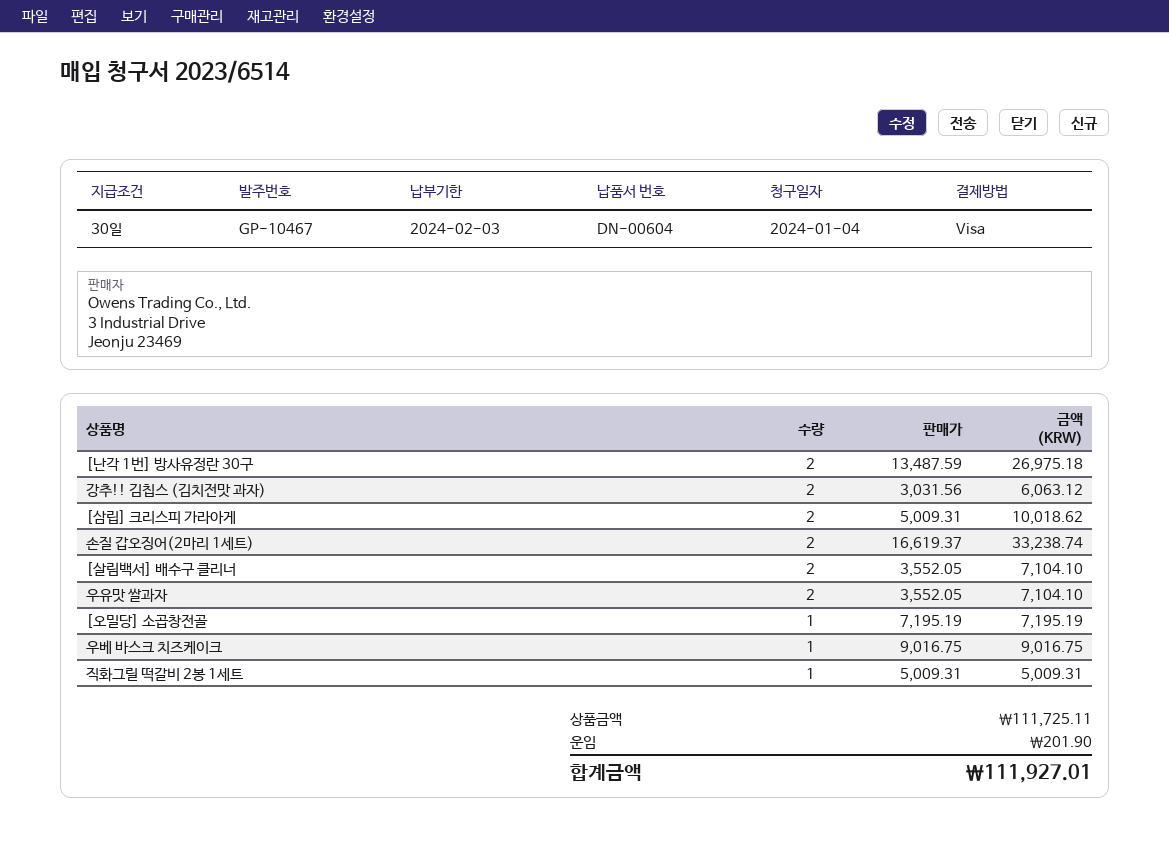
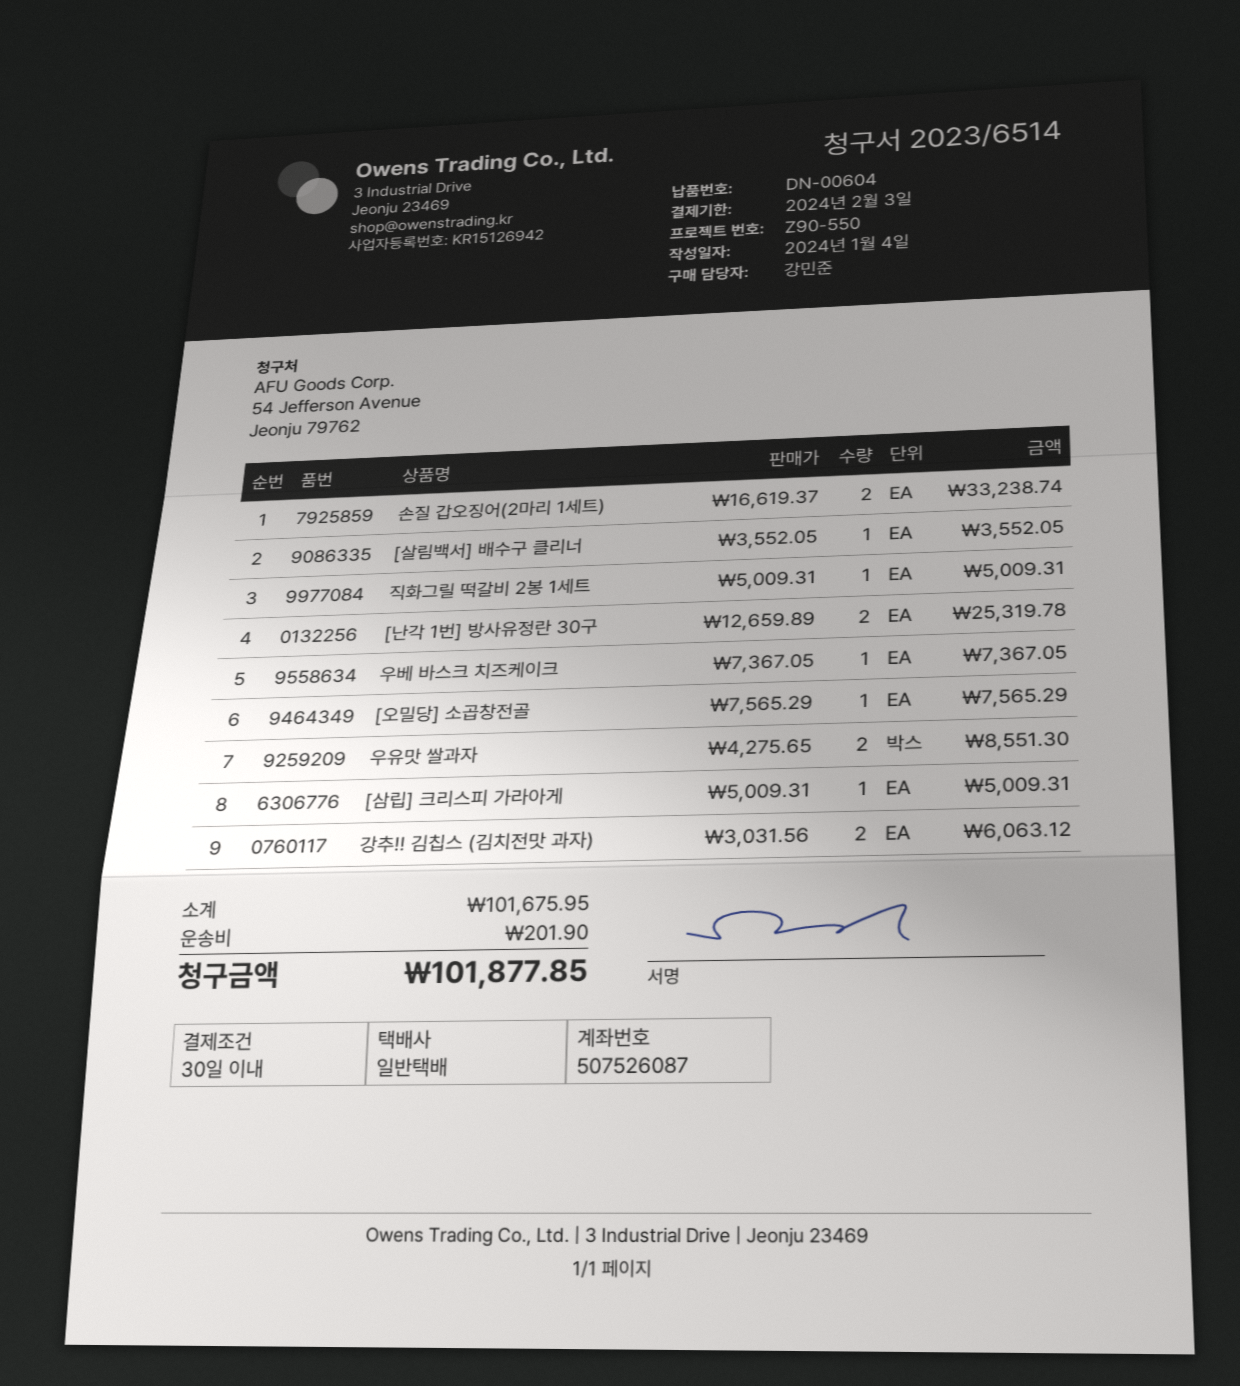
[난각 1번] 방사유정란 30구: 2 x 13487.59 = 26975.18 -> 2 x 12659.89 = 25319.78
[삼립] 크리스피 가라아게: 2 x 5009.31 = 10018.62 -> 1 x 5009.31 = 5009.31
[살림백서] 배수구 클리너: 2 x 3552.05 = 7104.10 -> 1 x 3552.05 = 3552.05
우유맛 쌀과자: 2 x 3552.05 = 7104.10 -> 2 x 4275.65 = 8551.30
[오밀당] 소곱창전골: 1 x 7195.19 = 7195.19 -> 1 x 7565.29 = 7565.29
우베 바스크 치즈케이크: 1 x 9016.75 = 9016.75 -> 1 x 7367.05 = 7367.05
subtotal: 111725.11 -> 101675.95
total: 111927.01 -> 101877.85

